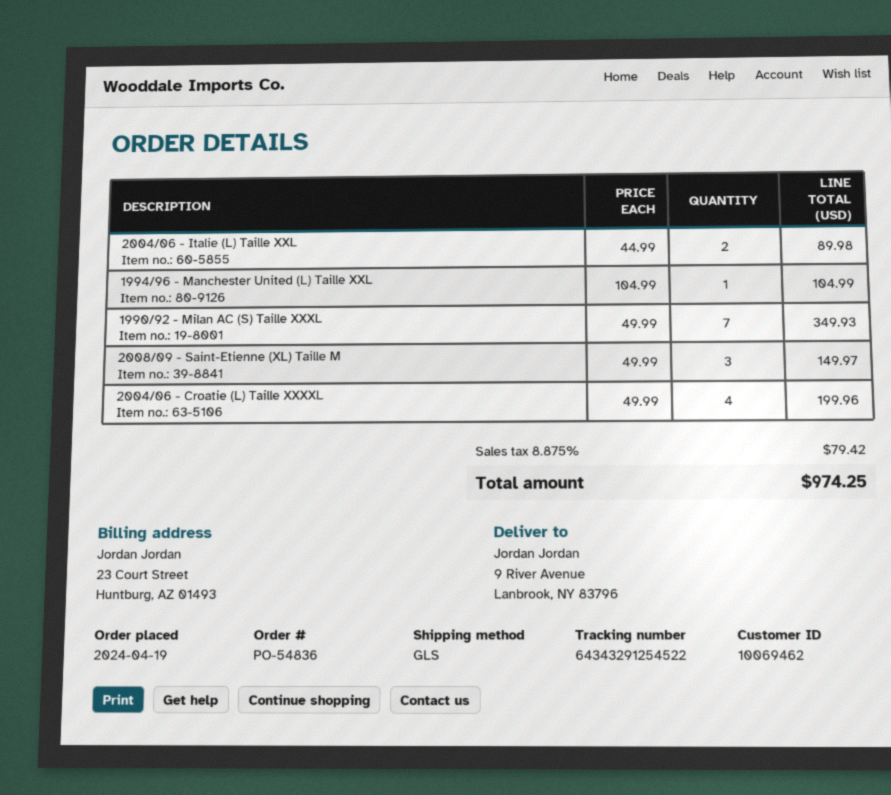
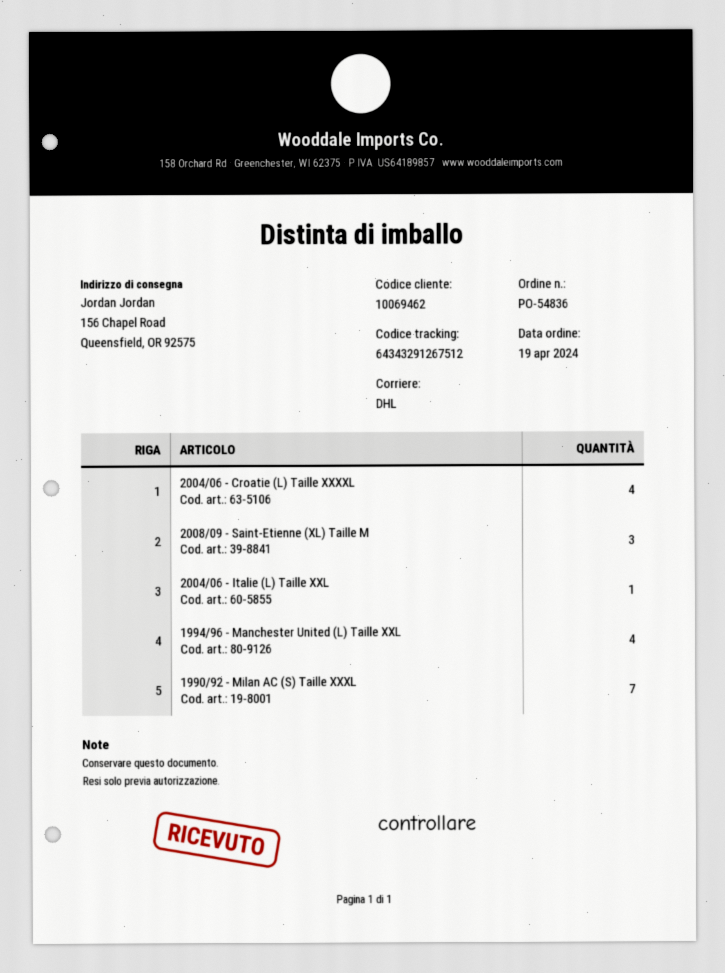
shipping method: GLS -> DHL
tracking number: 64343291254522 -> 64343291267512
ship to: 9 River Avenue, Lanbrook, NY 83796 -> 156 Chapel Road, Queensfield, OR 92575
2004/06 - Italie (L) Taille XXL: 2 -> 1
1994/96 - Manchester United (L) Taille XXL: 1 -> 4

